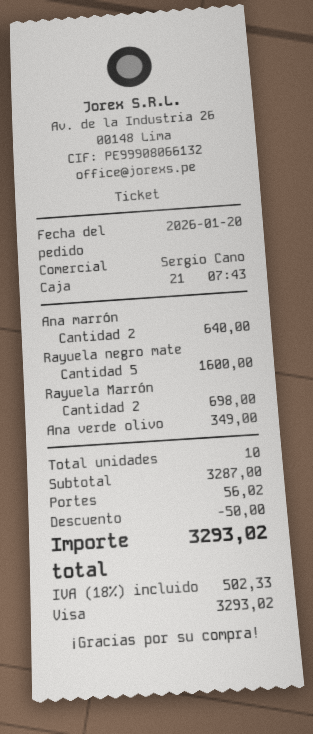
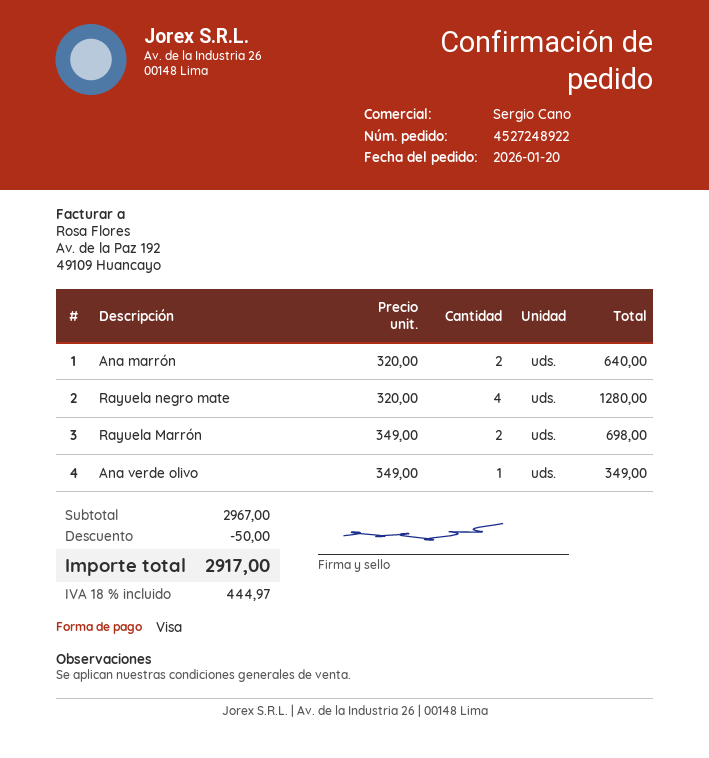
Rayuela negro mate: 5 for 1600.00 -> 4 for 1280.00
subtotal: 3287.00 -> 2967.00
shipping: 56.02 -> none
tax: 18% = 502.33 -> 18% = 444.97
total: 3293.02 -> 2917.00

